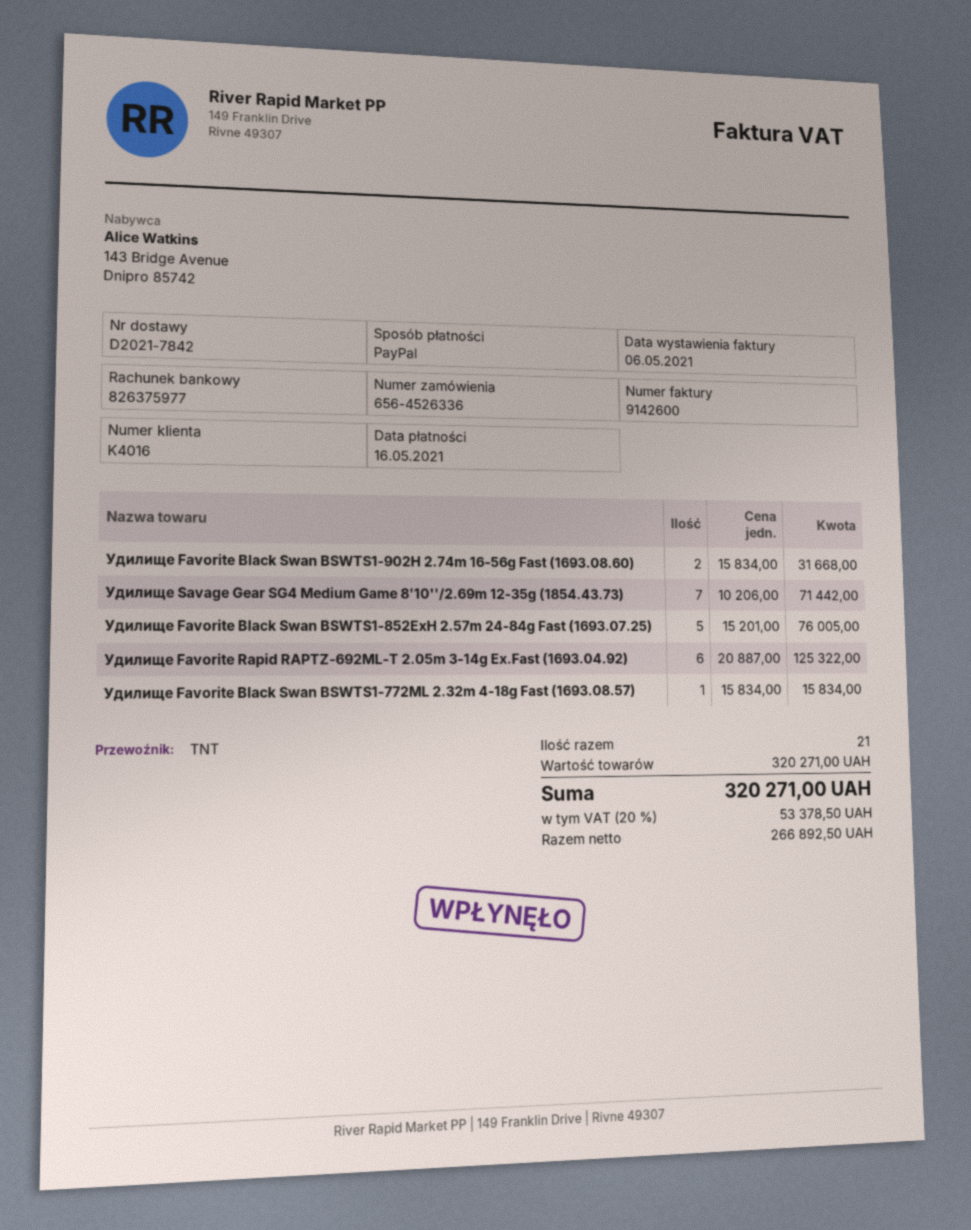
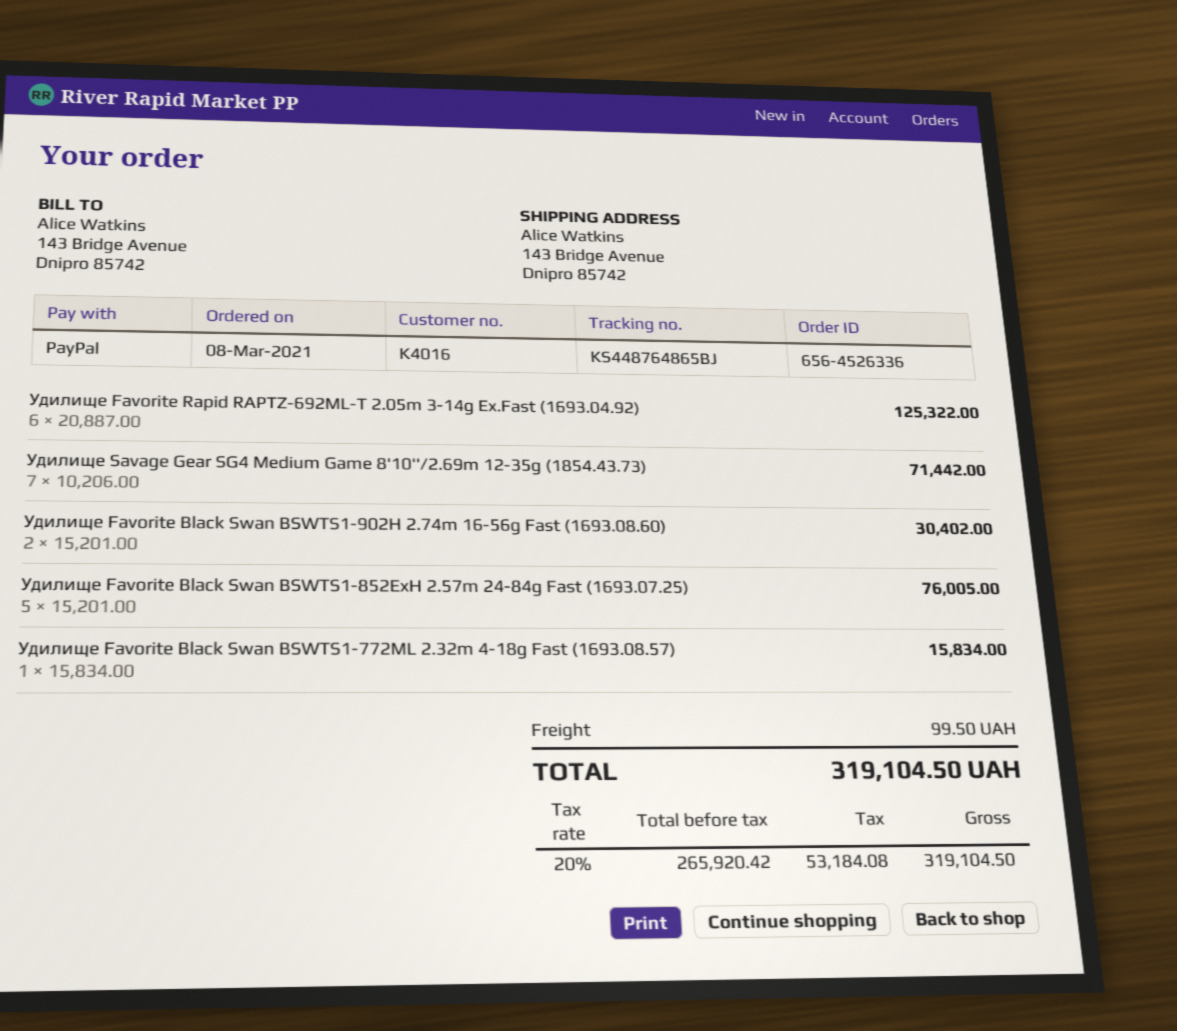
Удилище Favorite Black Swan BSWTS1-902H 2.74m 16-56g Fast (1693.08.60): 2 x 15834.00 = 31668.00 -> 2 x 15201.00 = 30402.00
shipping: none -> 99.50
net: 266892.50 -> 265920.42
tax: 20% = 53378.50 -> 20% = 53184.08
total: 320271.00 -> 319104.50

